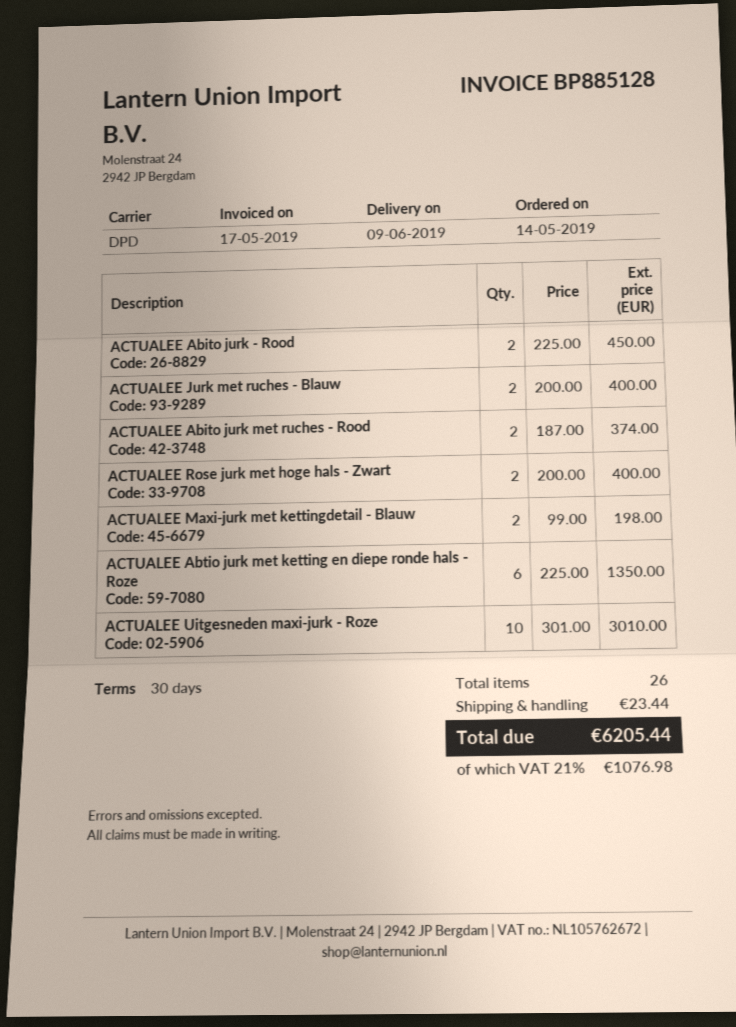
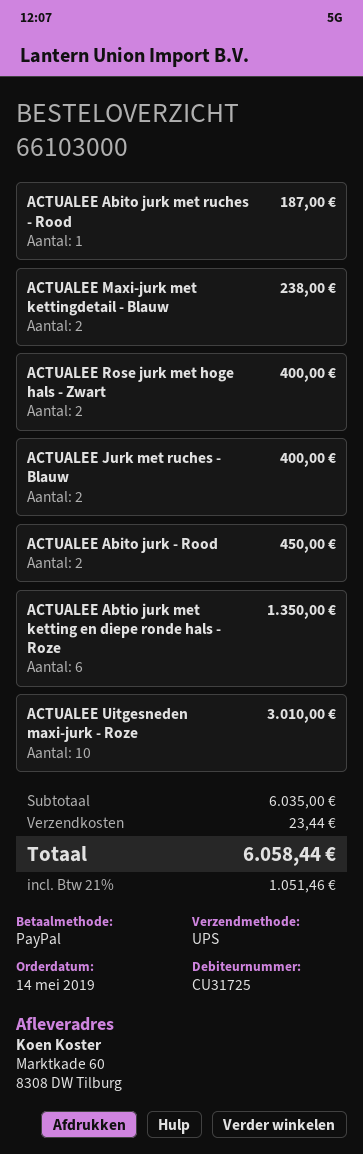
shipping method: DPD -> UPS
ACTUALEE Abito jurk met ruches - Rood: 2 for 374.00 -> 1 for 187.00
ACTUALEE Maxi-jurk met kettingdetail - Blauw: 2 for 198.00 -> 2 for 238.00
tax: 21% = 1076.98 -> 21% = 1051.46
total: 6205.44 -> 6058.44

